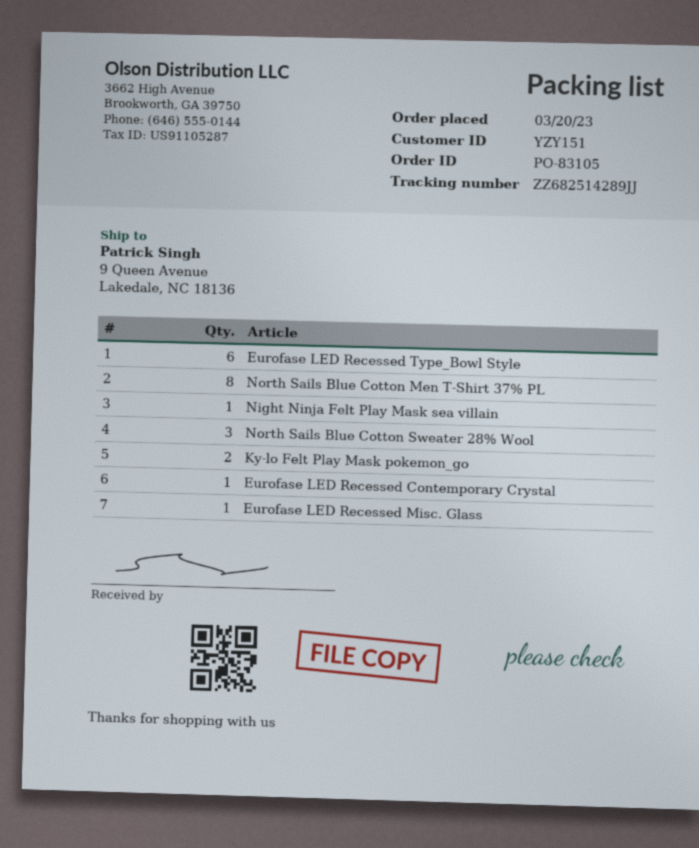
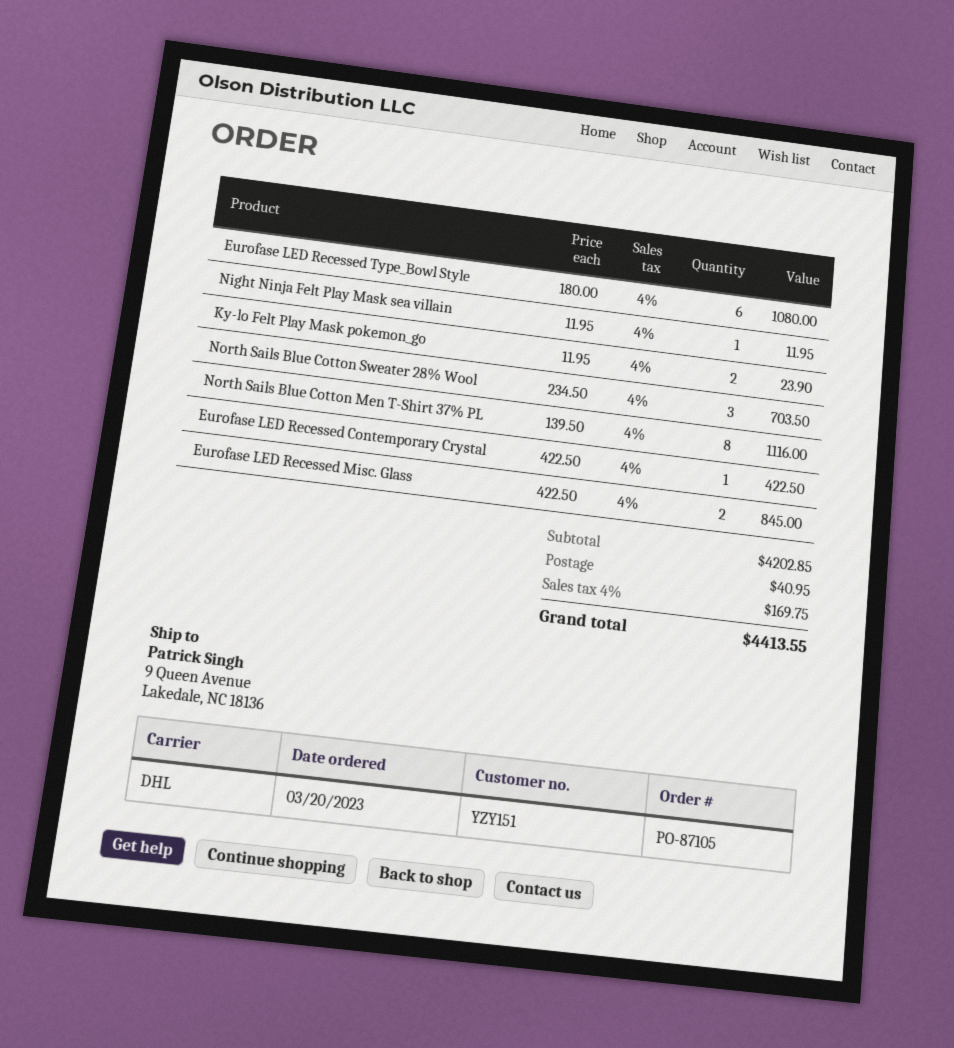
order number: PO-83105 -> PO-87105
Eurofase LED Recessed Misc. Glass: 1 -> 2

